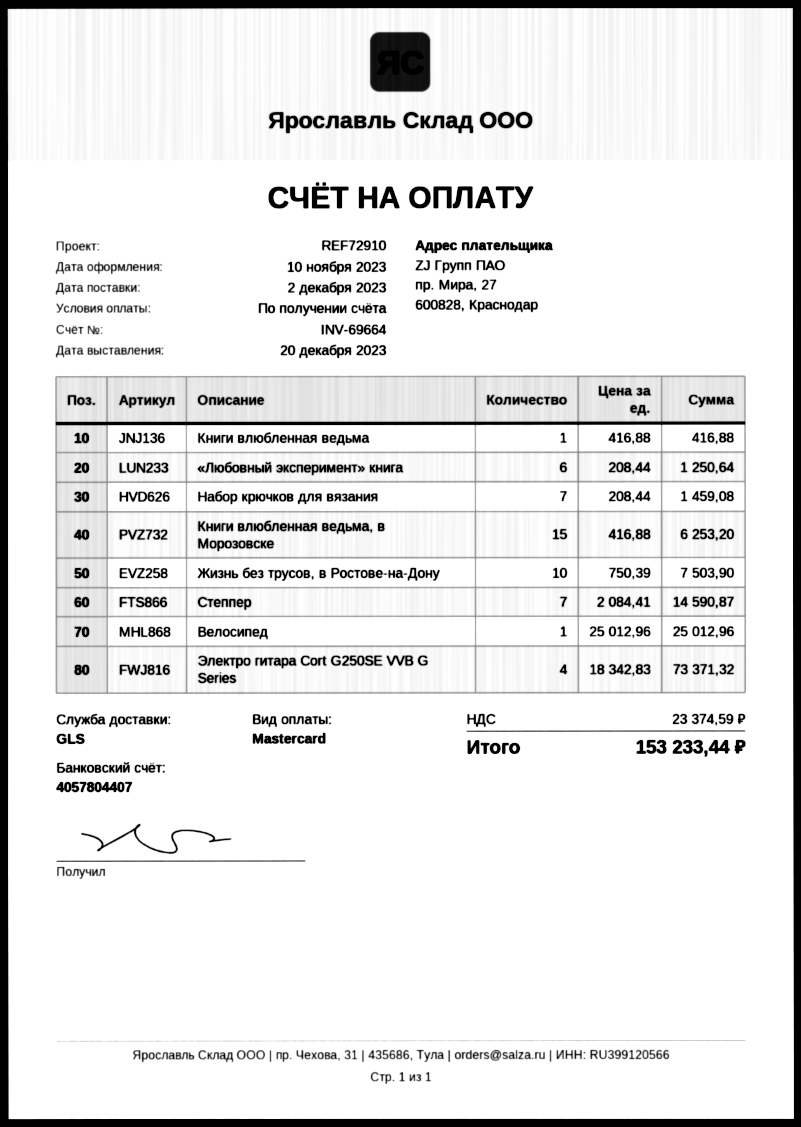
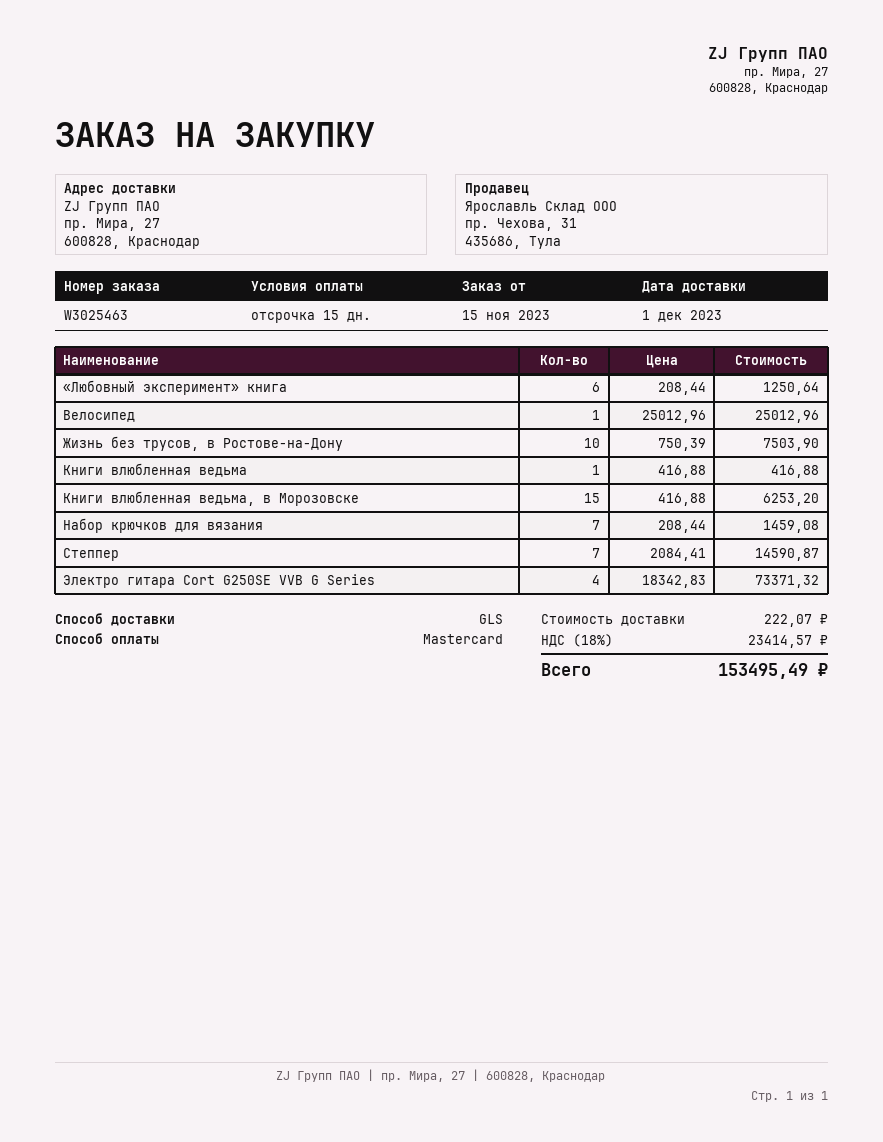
order date: 2023-11-10 -> 2023-11-15
delivery date: 2023-12-02 -> 2023-12-01
payment terms: on receipt -> 15 days
shipping: none -> 222.07
tax: 23374.59 -> 23414.57
total: 153233.44 -> 153495.49

